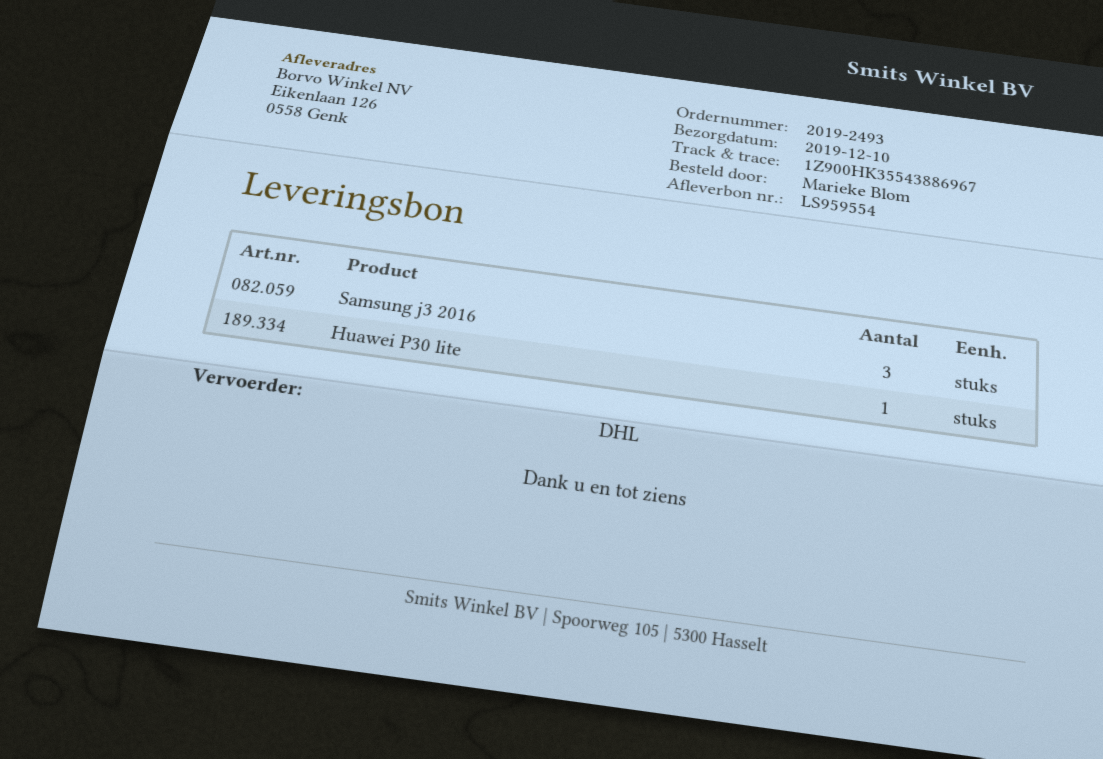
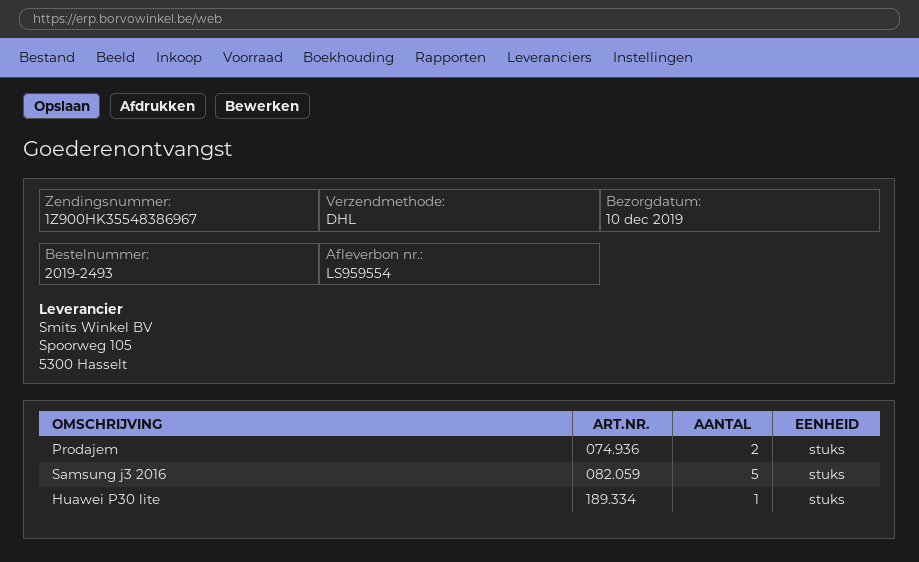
tracking number: 1Z900HK35543886967 -> 1Z900HK35548386967
Samsung j3 2016: 3 -> 5
Prodajem: none -> 2

